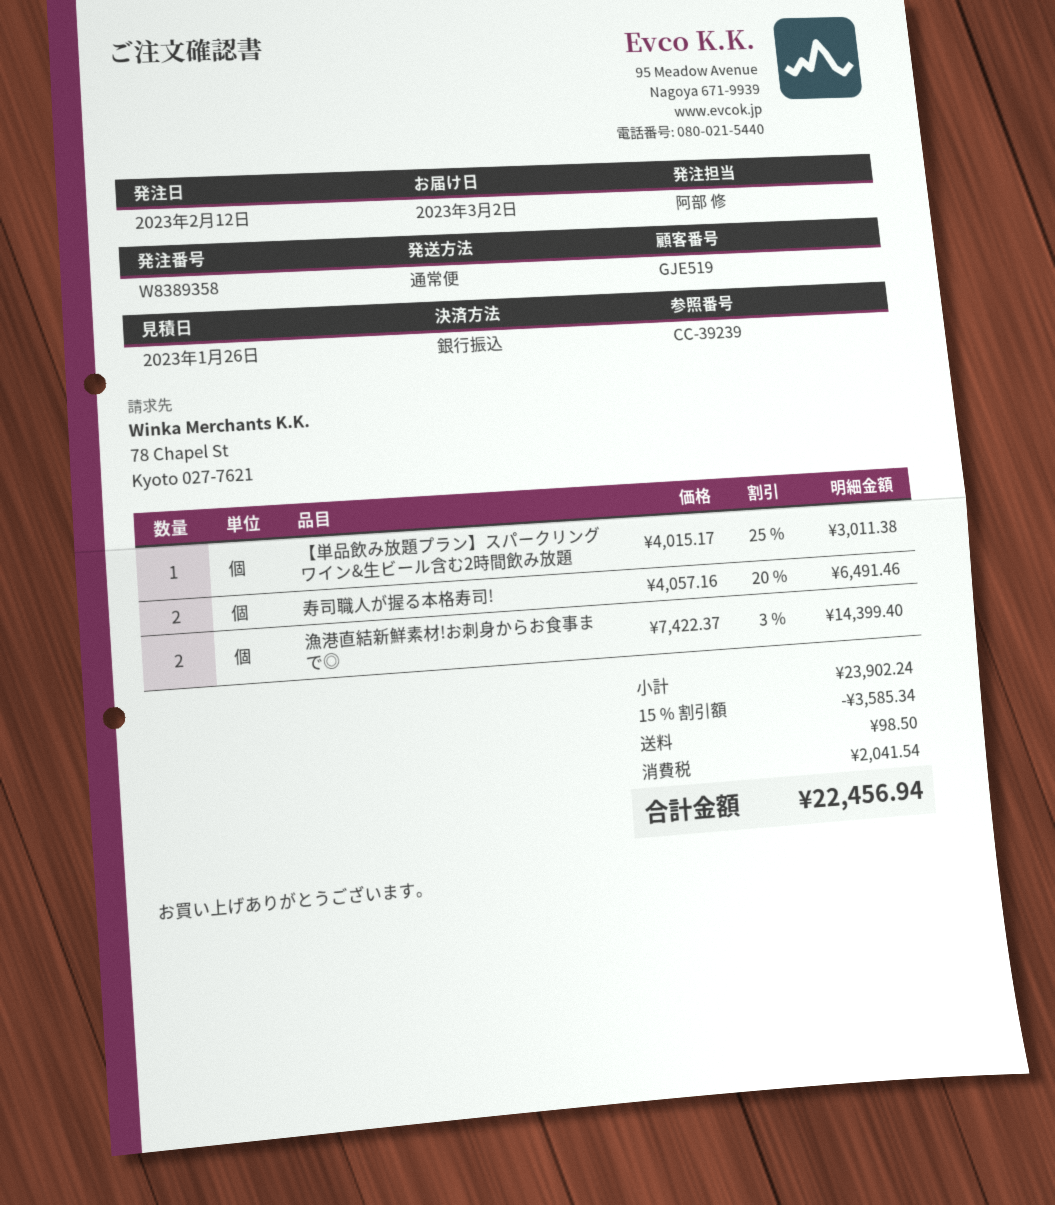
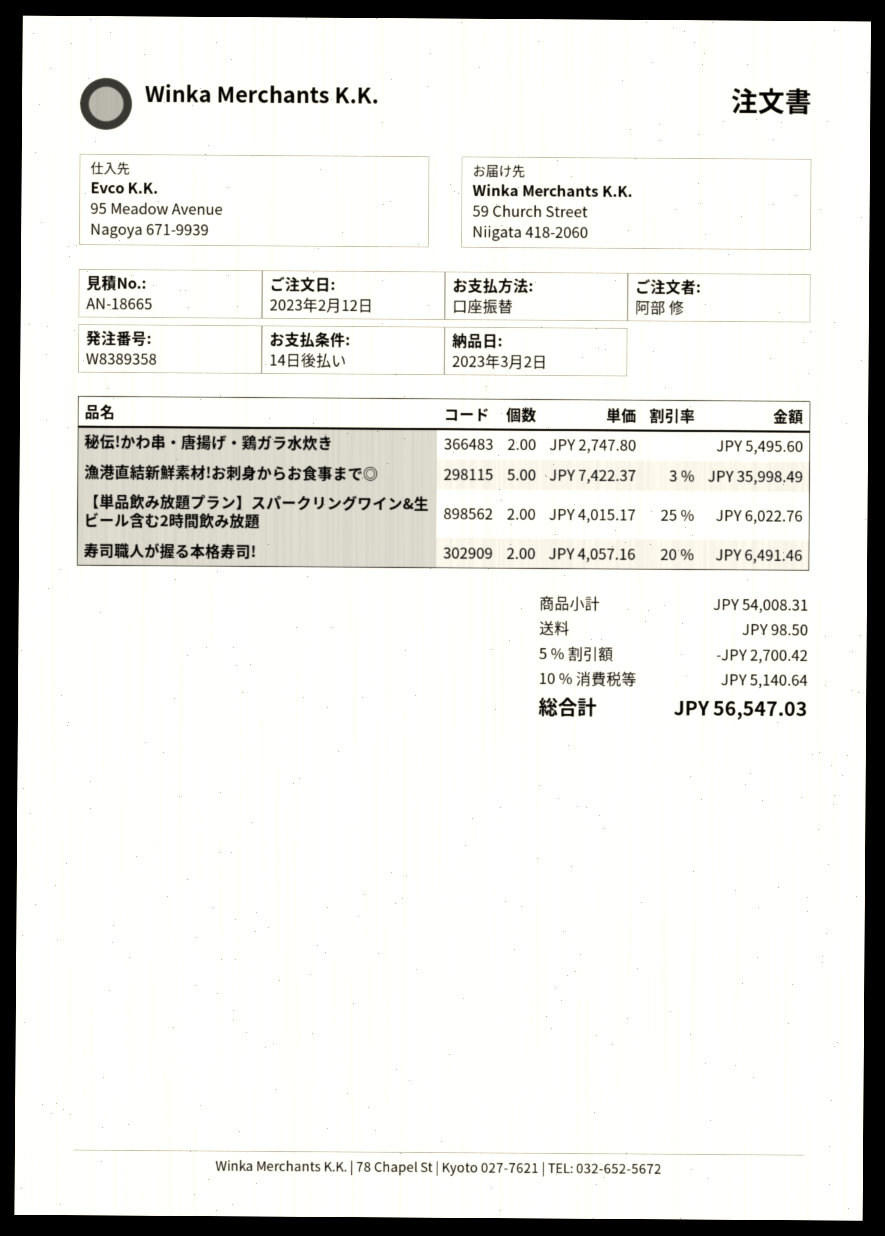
payment method: bank transfer -> direct debit
【単品飲み放題プラン】スパークリングワイン&生ビール含む2時間飲み放題: 1 x 4015.17 - 25% = 3011.38 -> 2 x 4015.17 - 25% = 6022.76
漁港直結新鮮素材!お刺身からお食事まで◎: 2 x 7422.37 - 3% = 14399.40 -> 5 x 7422.37 - 3% = 35998.49
秘伝!かわ串・唐揚げ・鶏ガラ水炊き: none -> 2 x 2747.80 = 5495.60
subtotal: 23902.24 -> 54008.31
discount: 15% = 3585.34 -> 5% = 2700.42
tax: 2041.54 -> 5140.64
total: 22456.94 -> 56547.03

